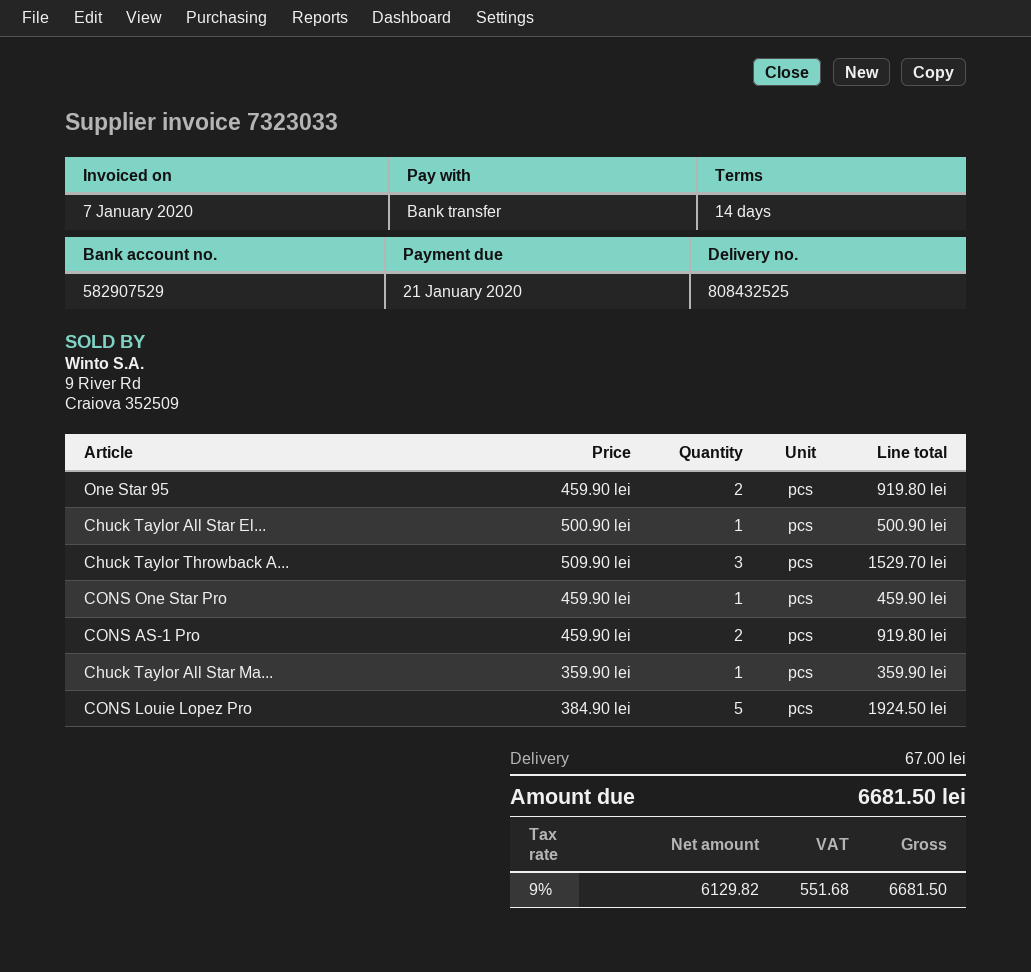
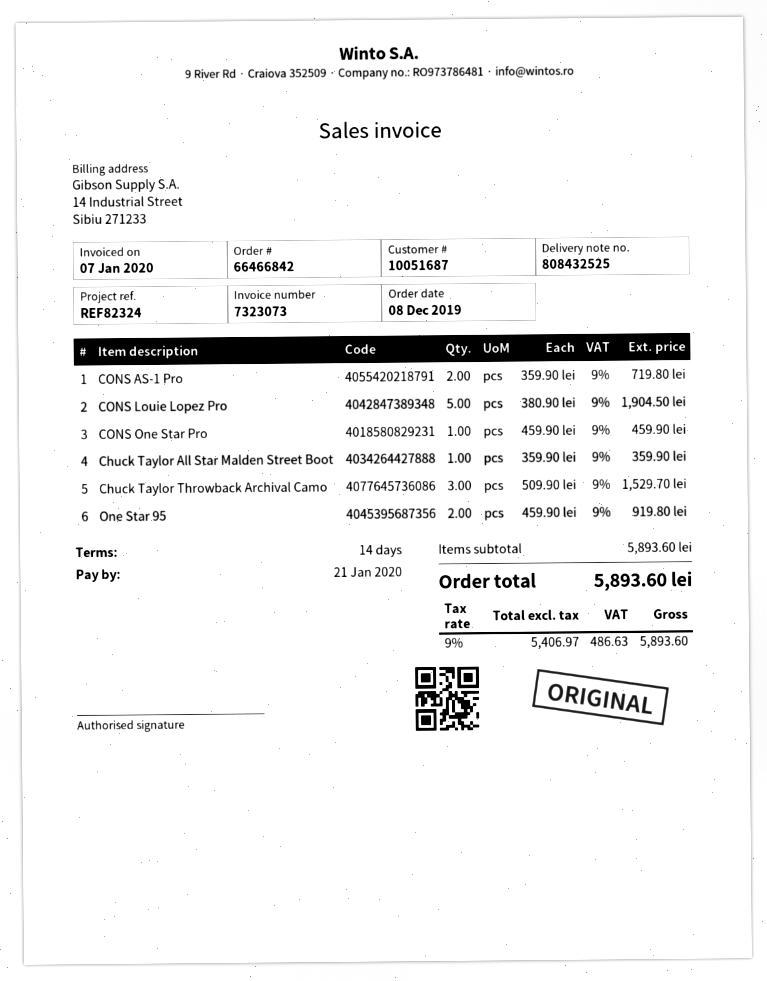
invoice number: 7323033 -> 7323073
Chuck Taylor All Star El...: 1 x 500.90 = 500.90 -> none
CONS AS-1 Pro: 2 x 459.90 = 919.80 -> 2 x 359.90 = 719.80
CONS Louie Lopez Pro: 5 x 384.90 = 1924.50 -> 5 x 380.90 = 1904.50
shipping: 67.00 -> none
net: 6129.82 -> 5406.97
tax: 9% = 551.68 -> 9% = 486.63
total: 6681.50 -> 5893.60

